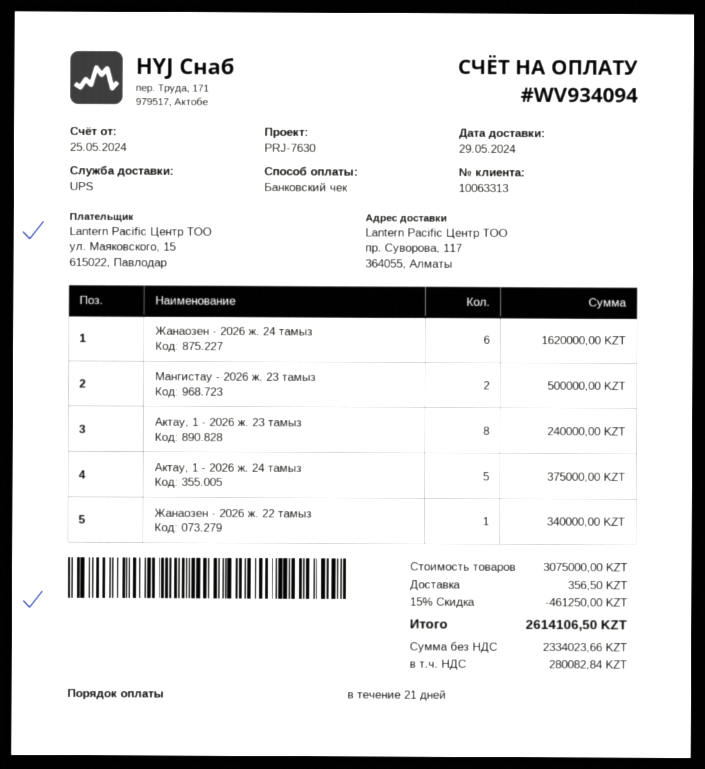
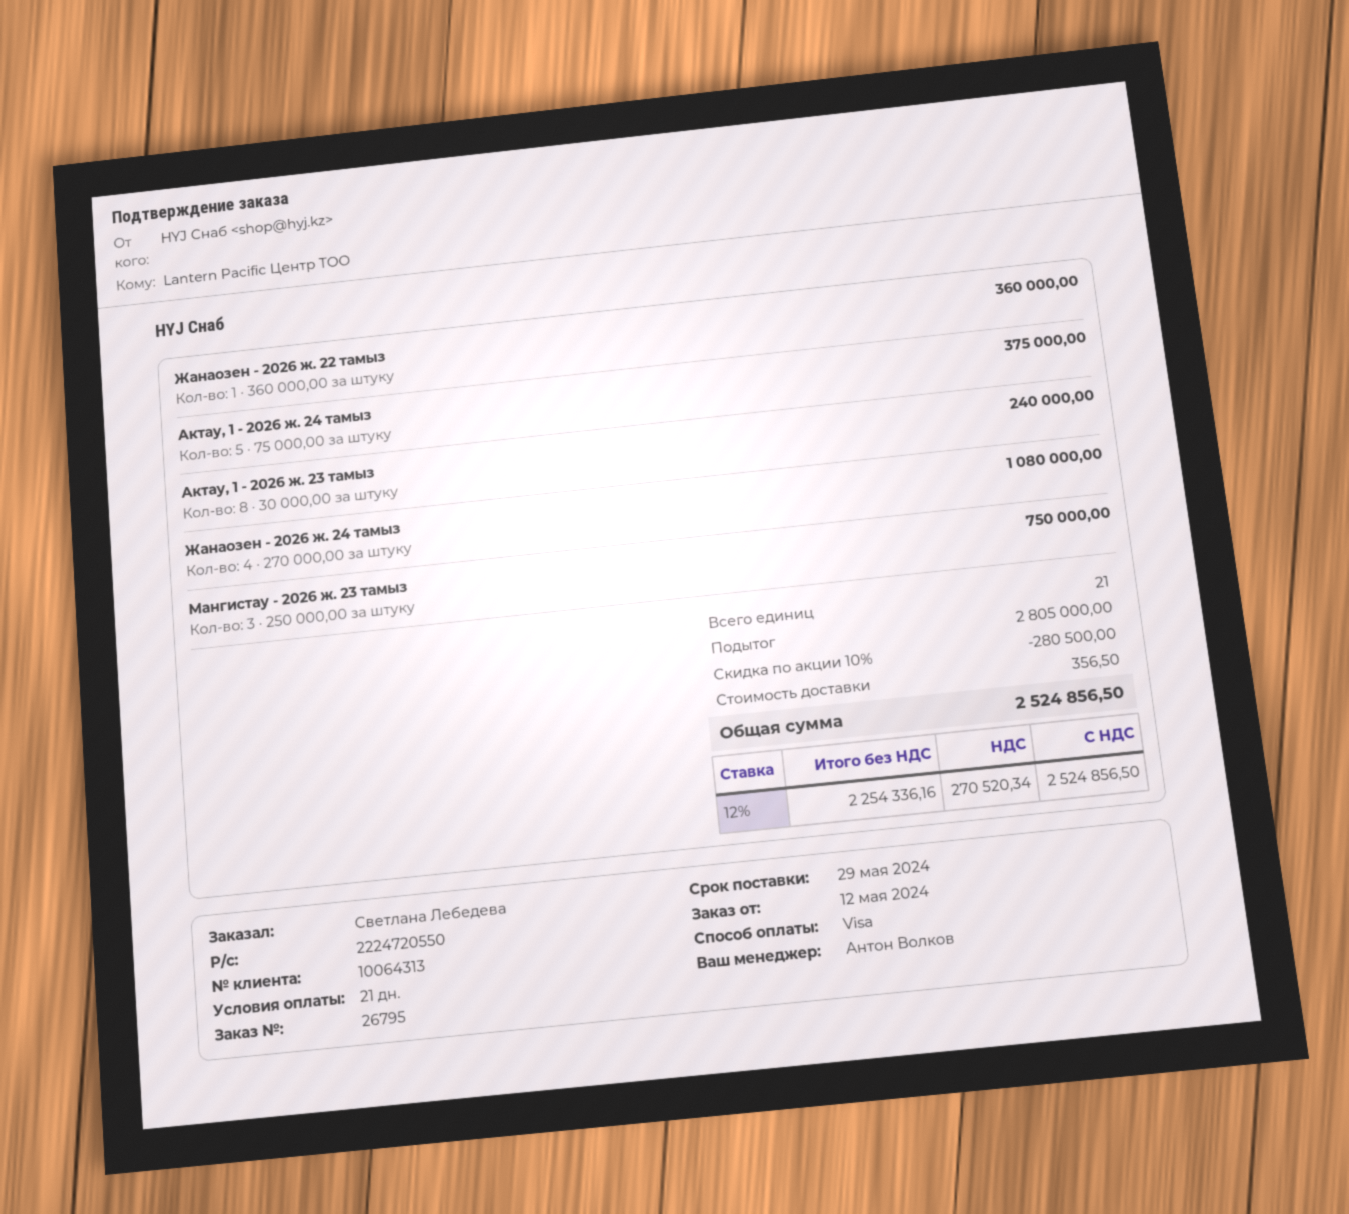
customer number: 10063313 -> 10064313
payment method: cheque -> Visa
Жанаозен - 2026 ж. 24 тамыз: 6 for 1620000.00 -> 4 for 1080000.00
Мангистау - 2026 ж. 23 тамыз: 2 for 500000.00 -> 3 for 750000.00
Жанаозен - 2026 ж. 22 тамыз: 1 for 340000.00 -> 1 for 360000.00
subtotal: 3075000.00 -> 2805000.00
discount: 15% = 461250.00 -> 10% = 280500.00
net: 2334023.66 -> 2254336.16
tax: 280082.84 -> 270520.34
total: 2614106.50 -> 2524856.50

